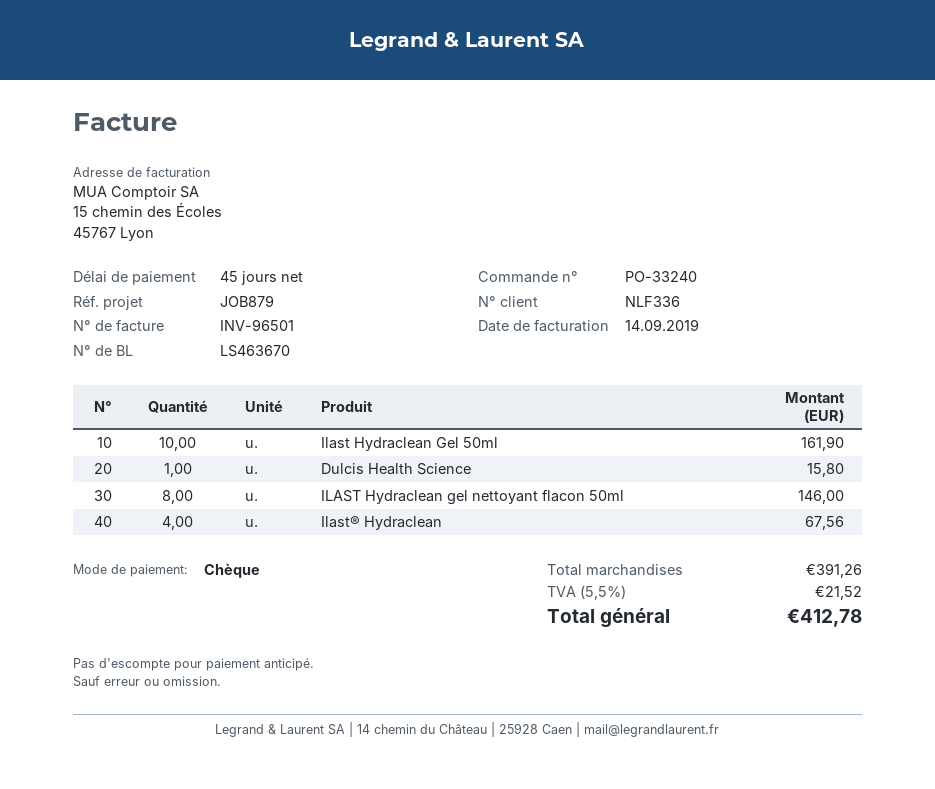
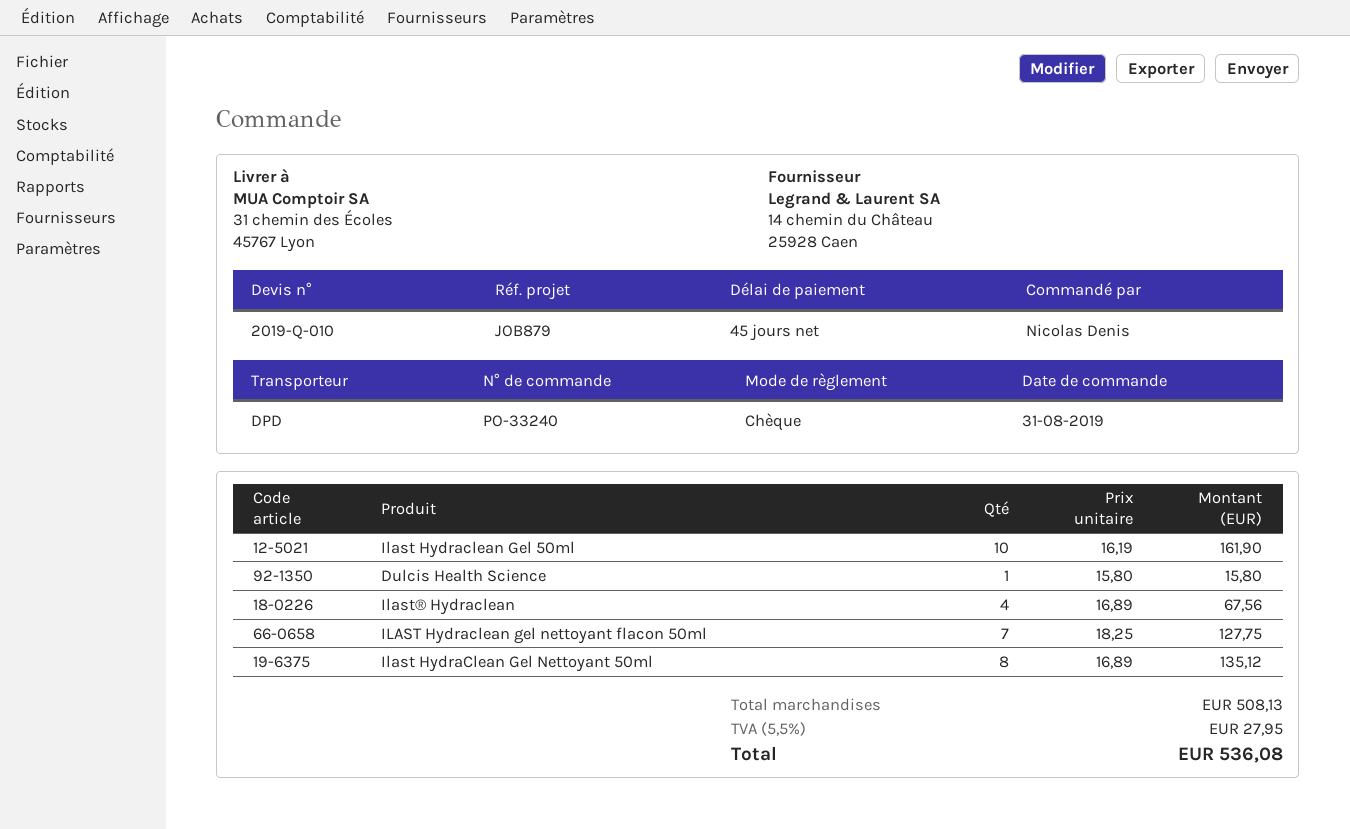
ILAST Hydraclean gel nettoyant flacon 50ml: 8 for 146.00 -> 7 for 127.75
Ilast HydraClean Gel Nettoyant 50ml: none -> 8 for 135.12
subtotal: 391.26 -> 508.13
tax: 5.5% = 21.52 -> 5.5% = 27.95
total: 412.78 -> 536.08

